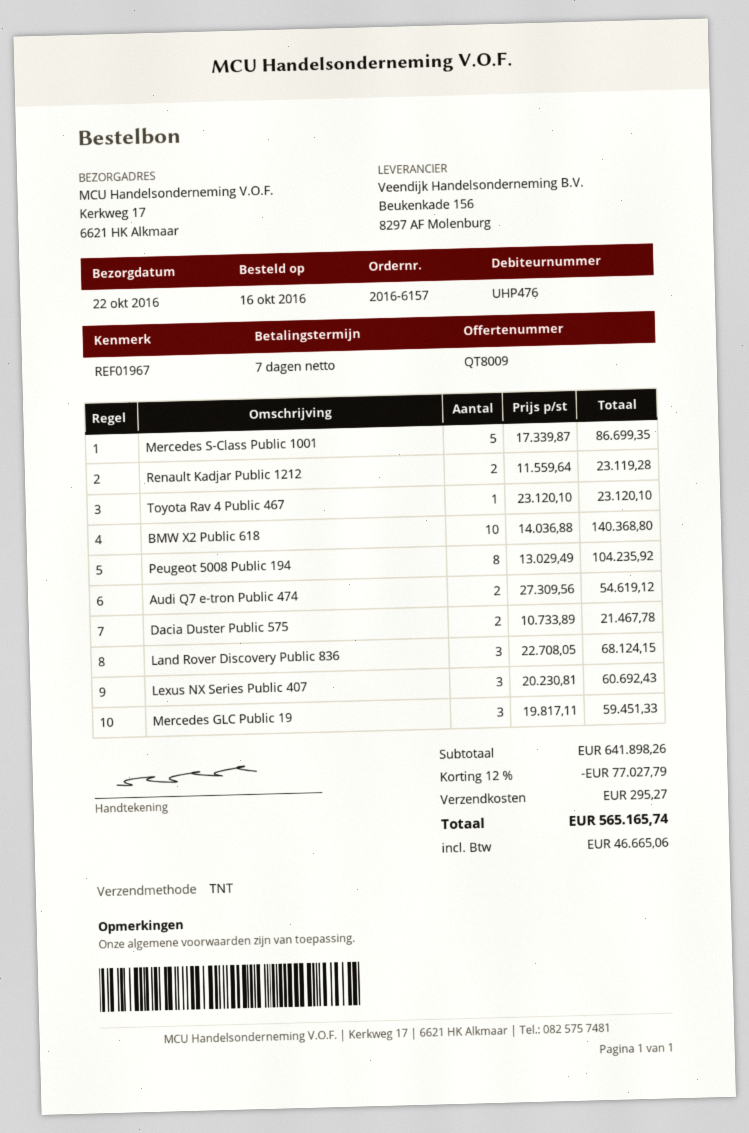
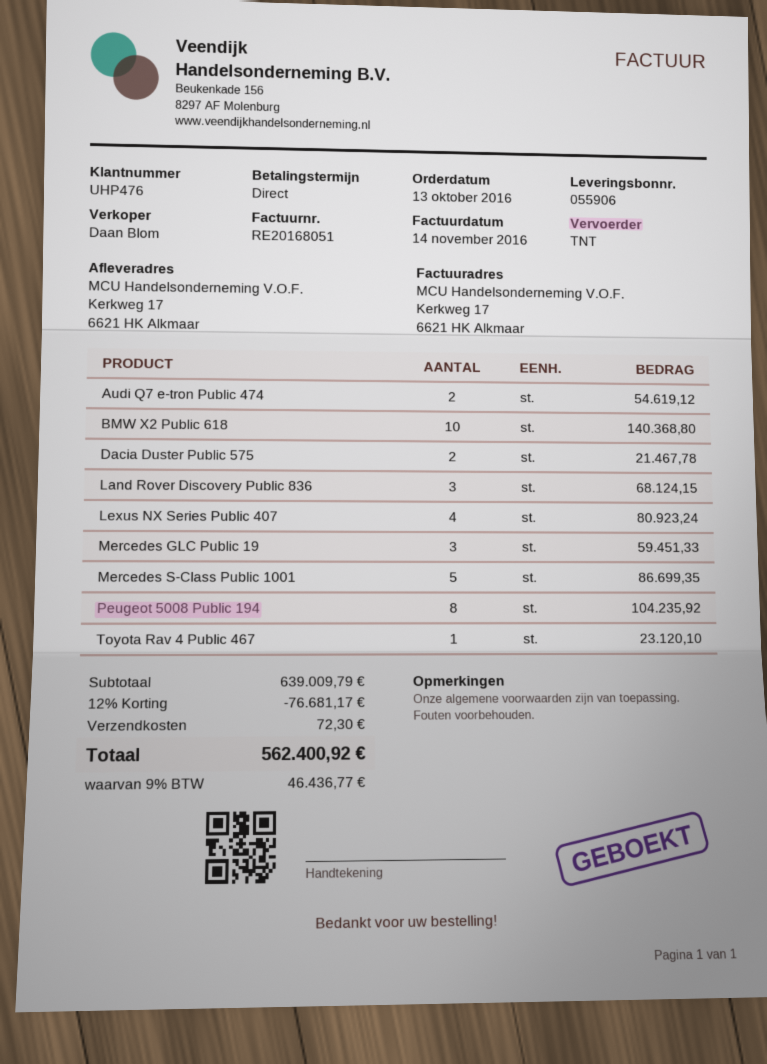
order date: 2016-10-16 -> 2016-10-13
payment terms: 7 days -> on receipt
Renault Kadjar Public 1212: 2 for 23119.28 -> none
Lexus NX Series Public 407: 3 for 60692.43 -> 4 for 80923.24
subtotal: 641898.26 -> 639009.79
discount: 12% = 77027.79 -> 12% = 76681.17
shipping: 295.27 -> 72.30
tax: 46665.06 -> 46436.77
total: 565165.74 -> 562400.92

